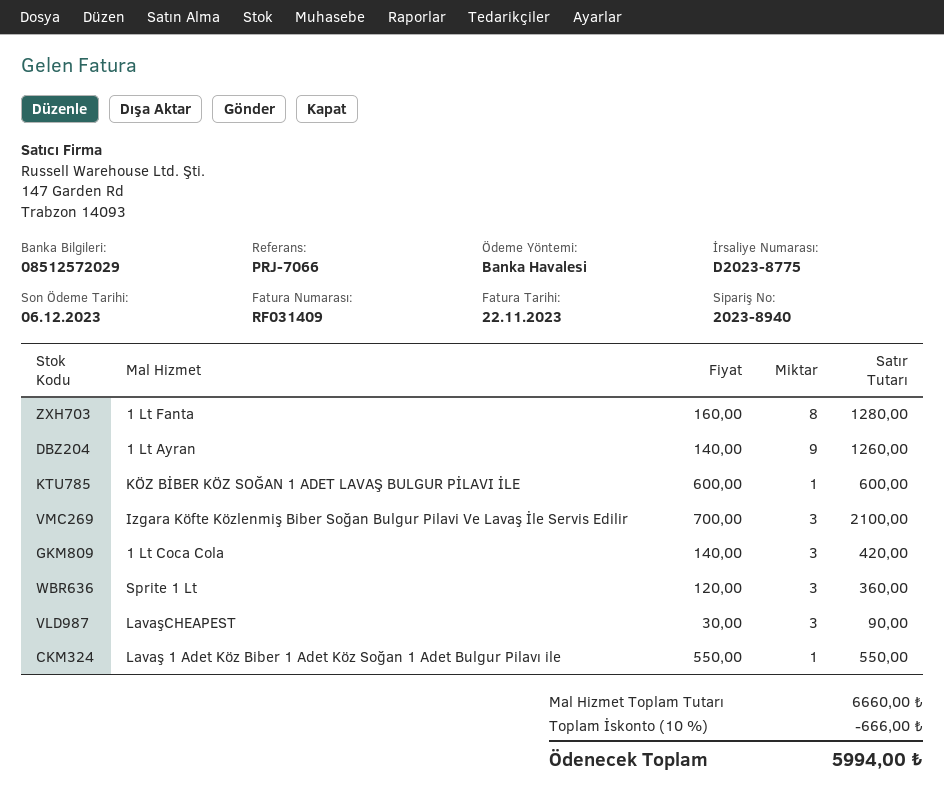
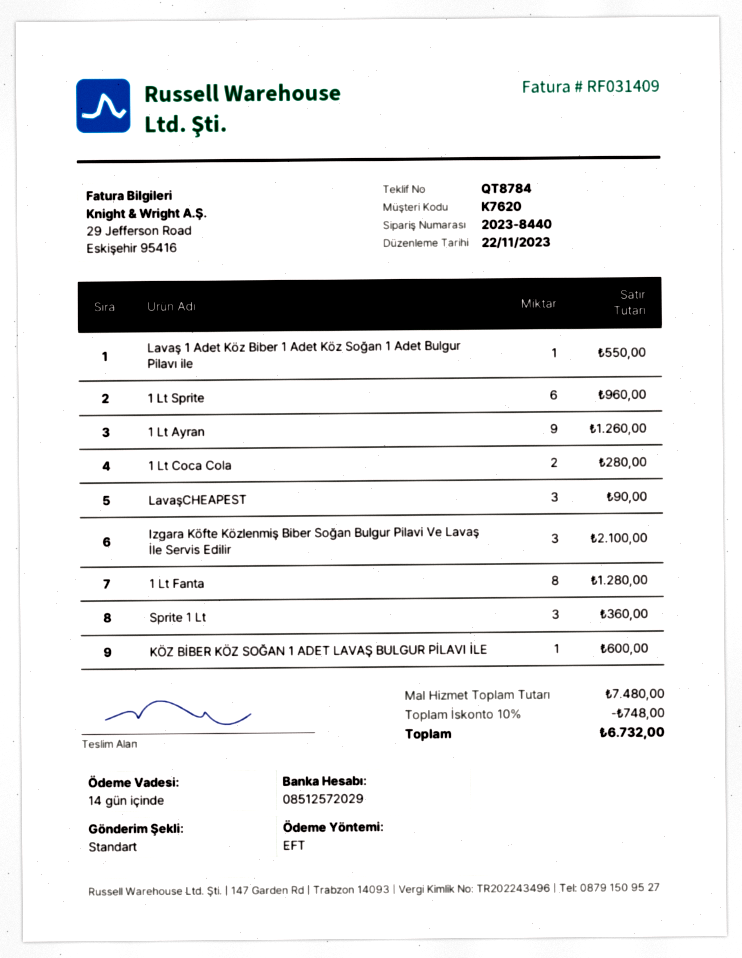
order number: 2023-8940 -> 2023-8440
1 Lt Coca Cola: 3 for 420.00 -> 2 for 280.00
1 Lt Sprite: none -> 6 for 960.00
subtotal: 6660.00 -> 7480.00
discount: 10% = 666.00 -> 10% = 748.00
total: 5994.00 -> 6732.00

